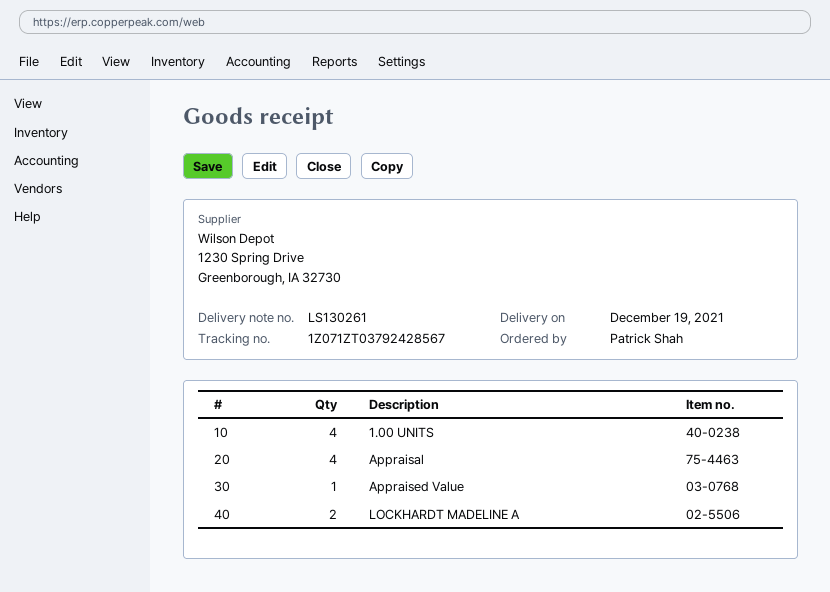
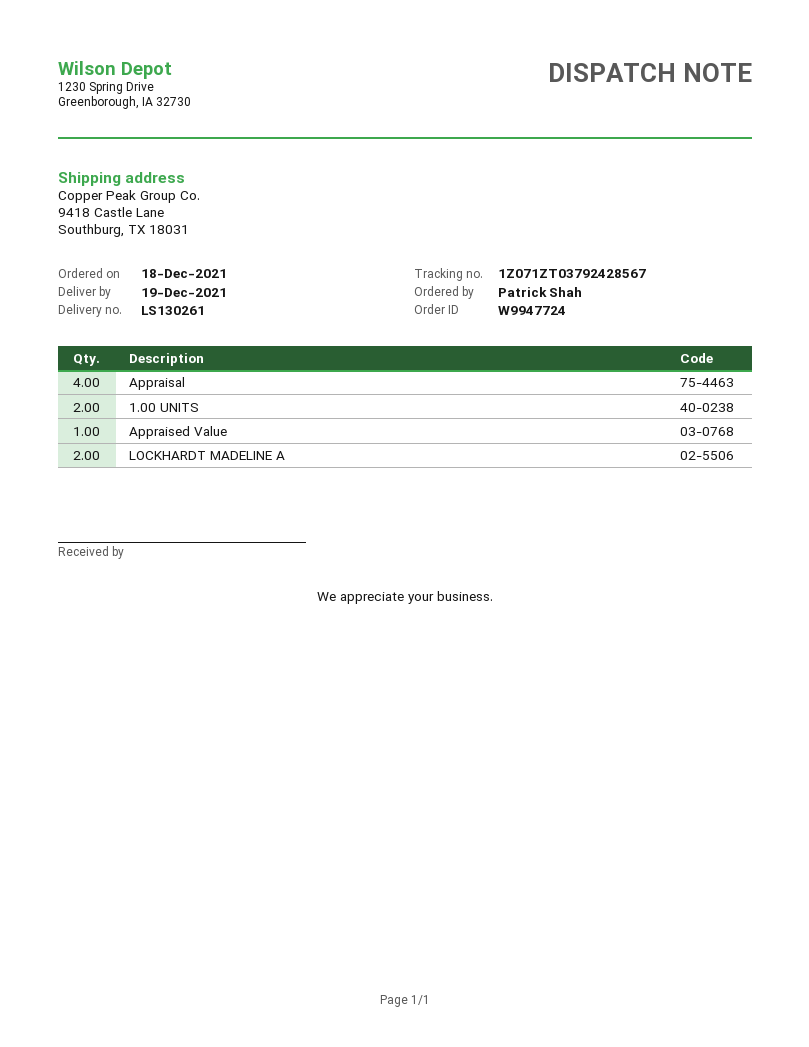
1.00 UNITS: 4 -> 2

